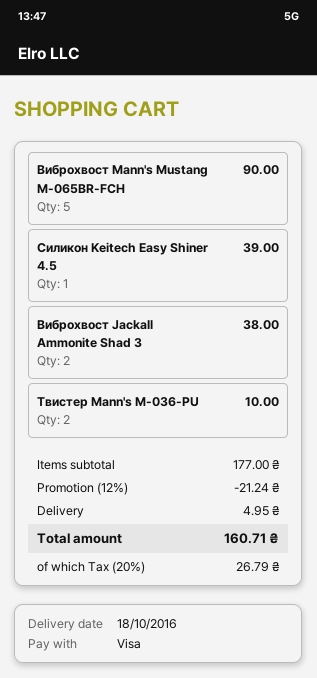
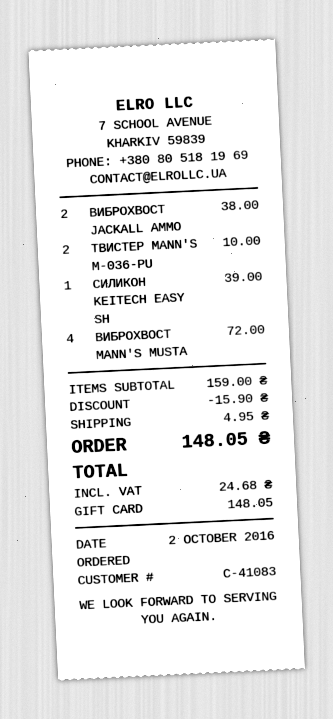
payment method: Visa -> gift card
Виброхвост Mann's Mustang M-065BR-FCH: 5 for 90.00 -> 4 for 72.00
subtotal: 177.00 -> 159.00
discount: 21.24 -> 15.90
tax: 26.79 -> 24.68
total: 160.71 -> 148.05

